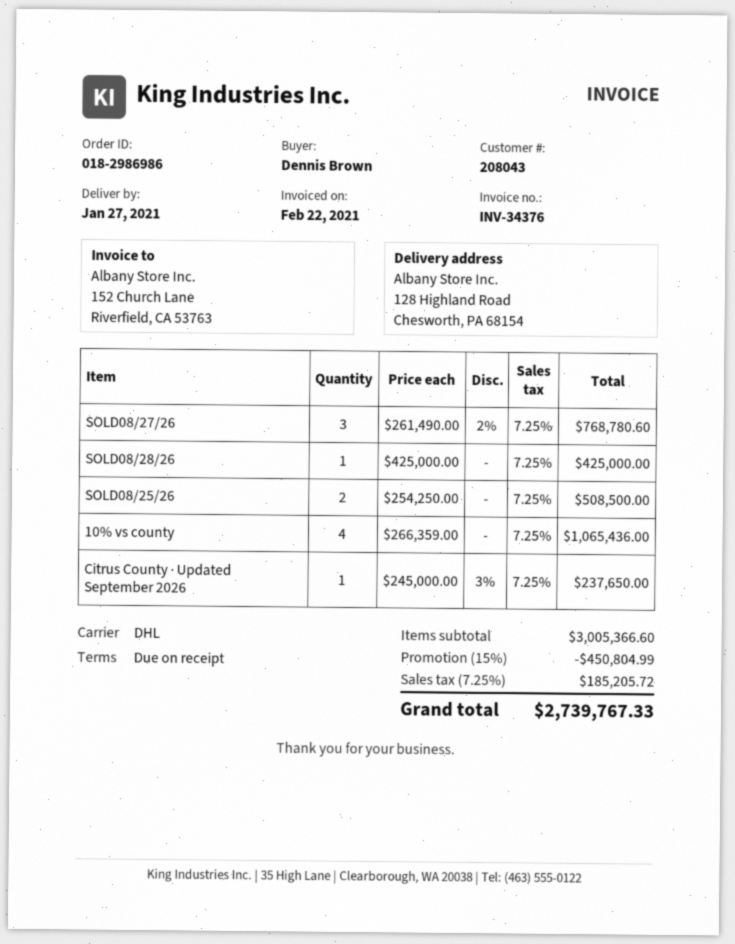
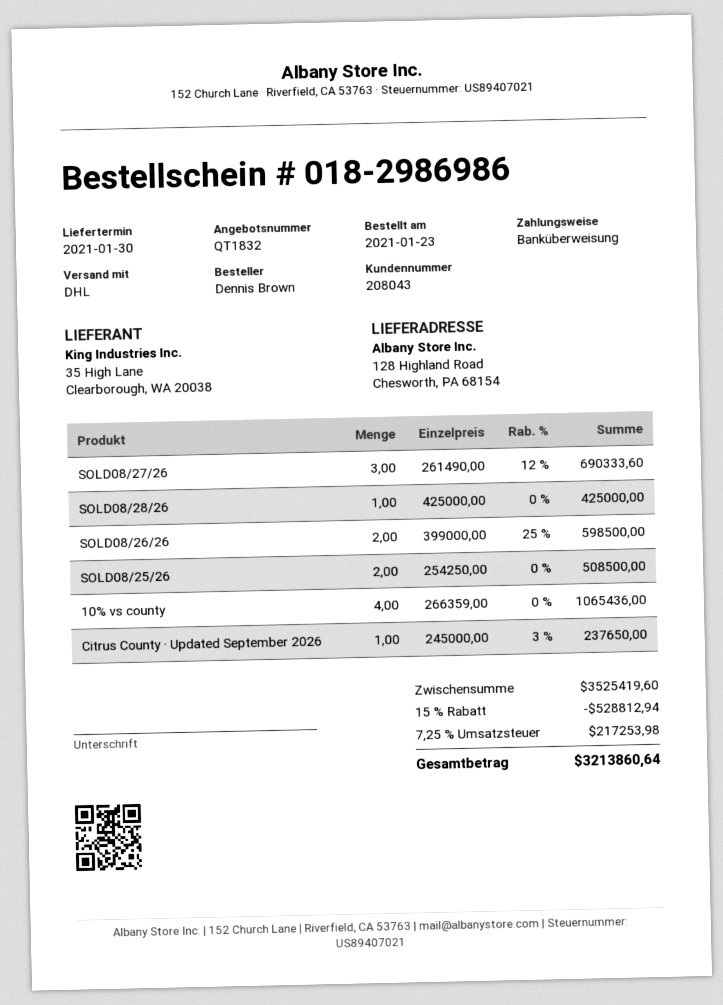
delivery date: 2021-01-27 -> 2021-01-30
SOLD08/27/26: 3 x 261490.00 - 2% = 768780.60 -> 3 x 261490.00 - 12% = 690333.60
SOLD08/26/26: none -> 2 x 399000.00 - 25% = 598500.00
subtotal: 3005366.60 -> 3525419.60
discount: 15% = 450804.99 -> 15% = 528812.94
tax: 7.25% = 185205.72 -> 7.25% = 217253.98
total: 2739767.33 -> 3213860.64

